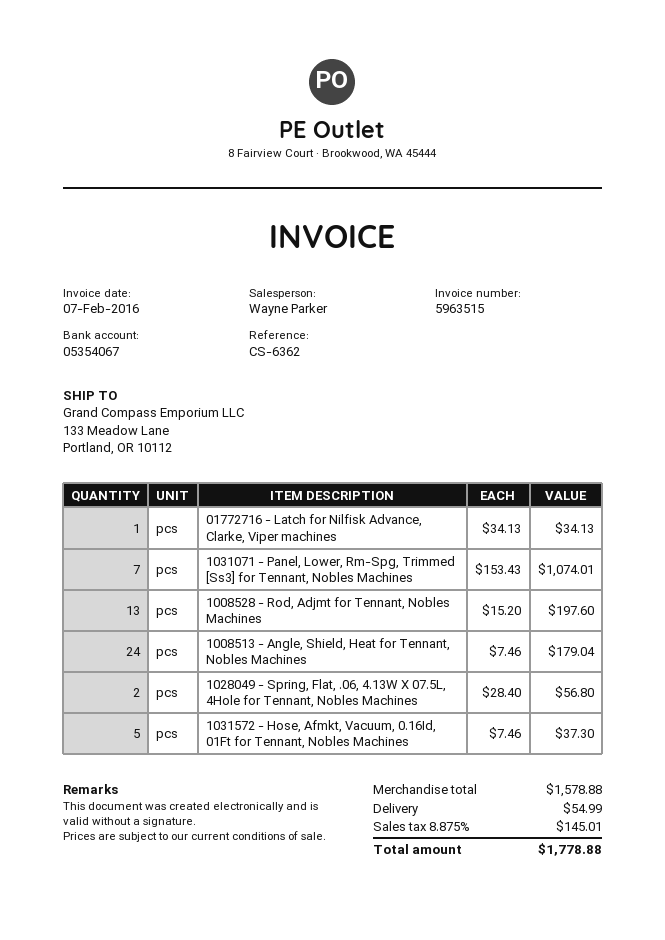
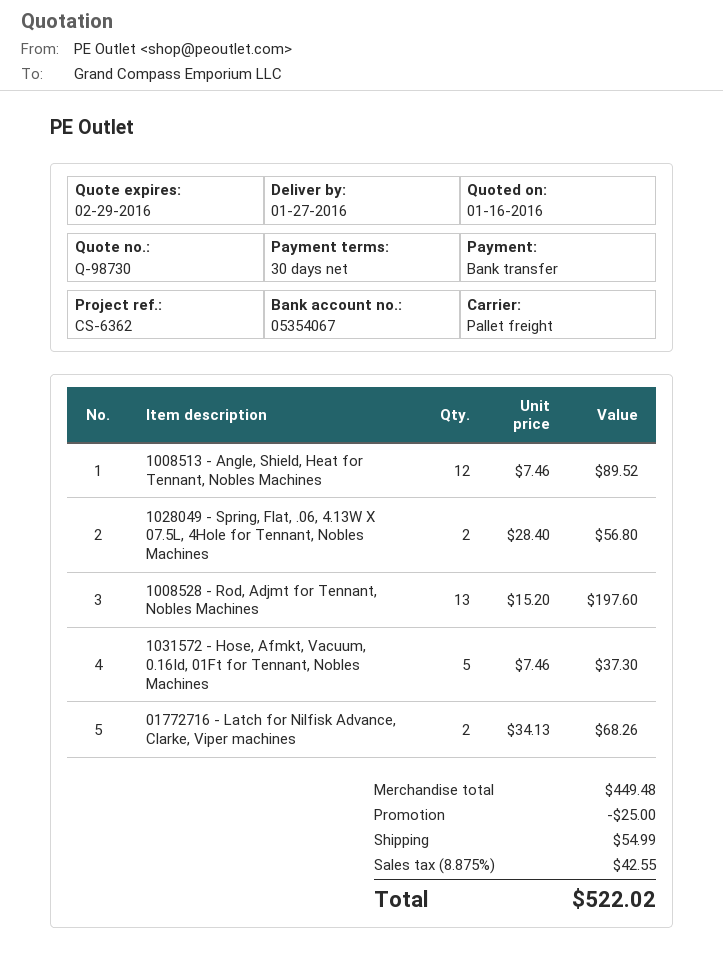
01772716 - Latch for Nilfisk Advance, Clarke, Viper machines: 1 x 34.13 = 34.13 -> 2 x 34.13 = 68.26
1031071 - Panel, Lower, Rm-Spg, Trimmed [Ss3] for Tennant, Nobles Machines: 7 x 153.43 = 1074.01 -> none
1008513 - Angle, Shield, Heat for Tennant, Nobles Machines: 24 x 7.46 = 179.04 -> 12 x 7.46 = 89.52
subtotal: 1578.88 -> 449.48
discount: none -> 25.00
tax: 8.875% = 145.01 -> 8.875% = 42.55
total: 1778.88 -> 522.02

